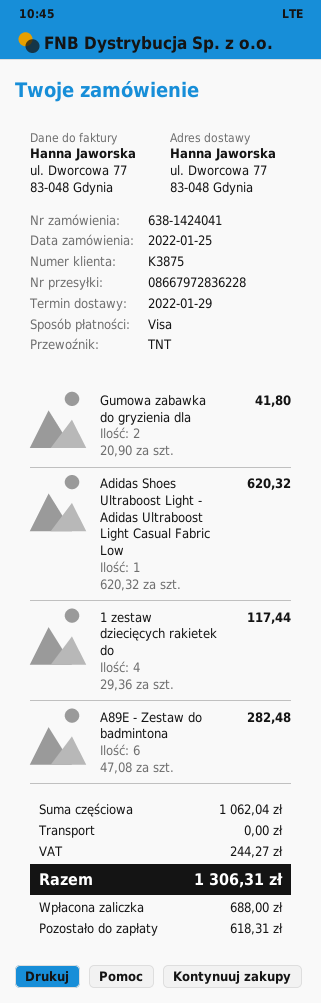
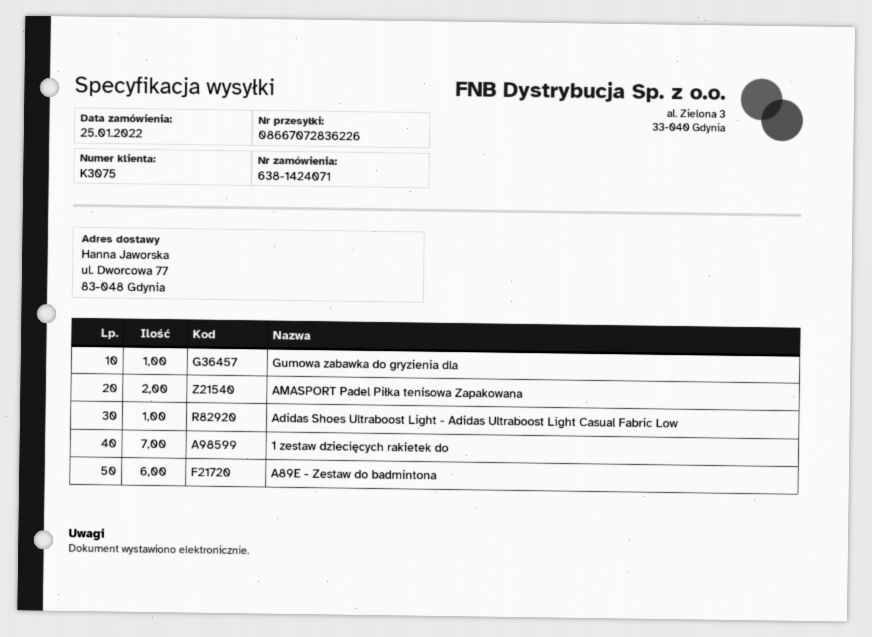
order number: 638-1424041 -> 638-1424071
customer number: K3875 -> K3075
tracking number: 08667972836228 -> 08667072836226
Gumowa zabawka do gryzienia dla: 2 -> 1
1 zestaw dziecięcych rakietek do: 4 -> 7
AMASPORT Padel Piłka tenisowa Zapakowana: none -> 2

